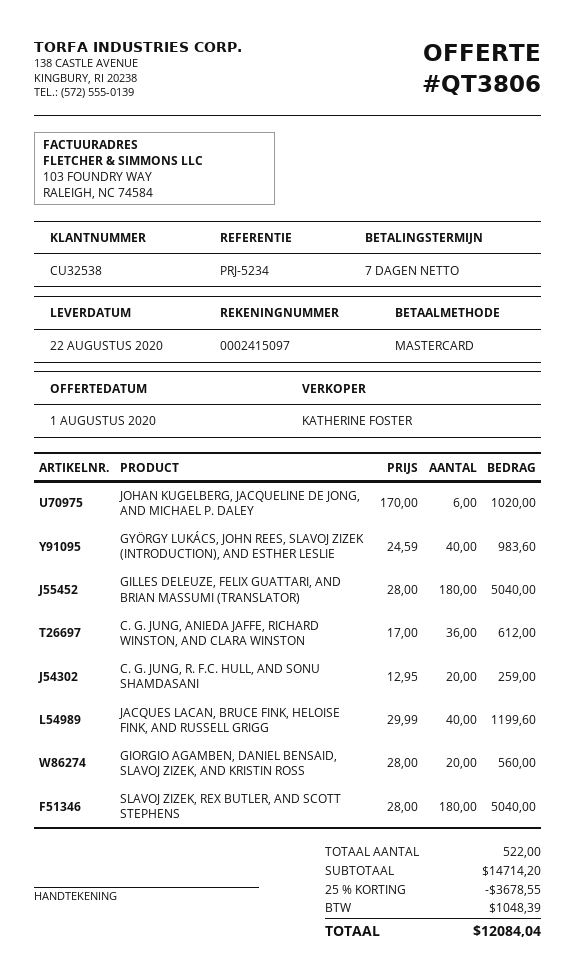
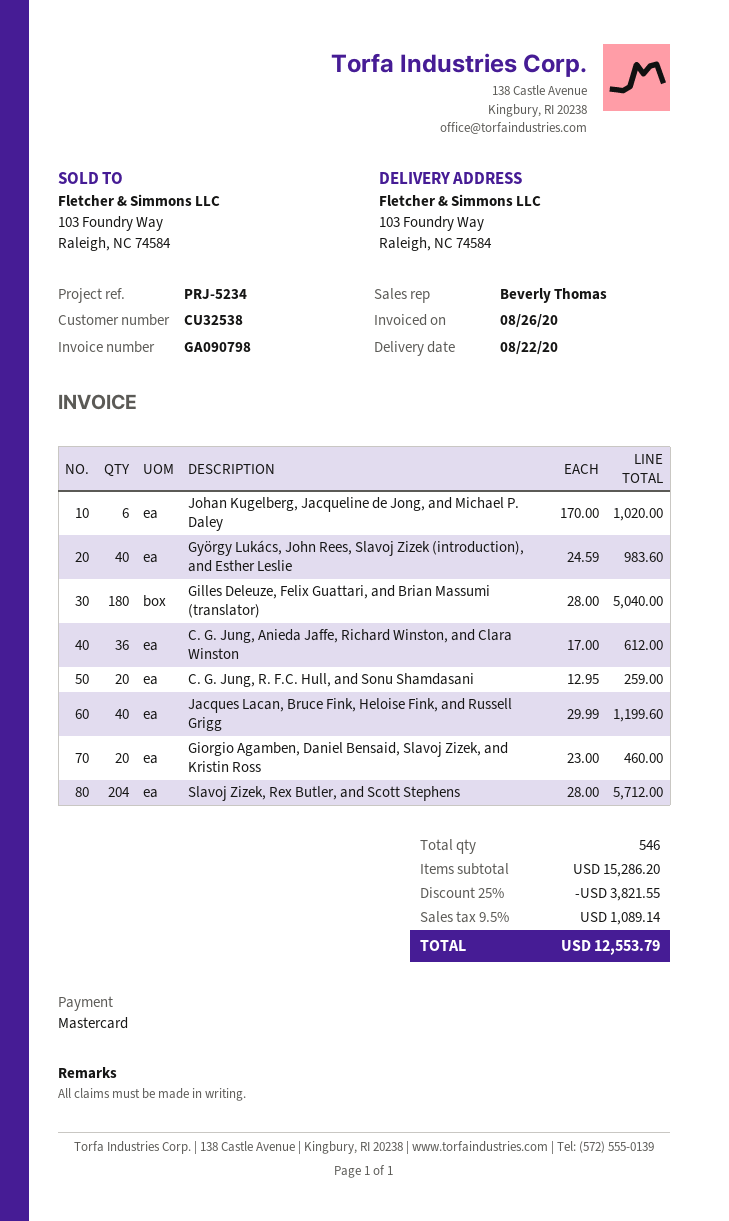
sales rep: KATHERINE FOSTER -> Beverly Thomas
GIORGIO AGAMBEN, DANIEL BENSAID, SLAVOJ ZIZEK, AND KRISTIN ROSS: 20 x 28.00 = 560.00 -> 20 x 23.00 = 460.00
SLAVOJ ZIZEK, REX BUTLER, AND SCOTT STEPHENS: 180 x 28.00 = 5040.00 -> 204 x 28.00 = 5712.00
total quantity: 522 -> 546
subtotal: 14714.20 -> 15286.20
discount: 25% = 3678.55 -> 25% = 3821.55
tax: 1048.39 -> 1089.14
total: 12084.04 -> 12553.79

